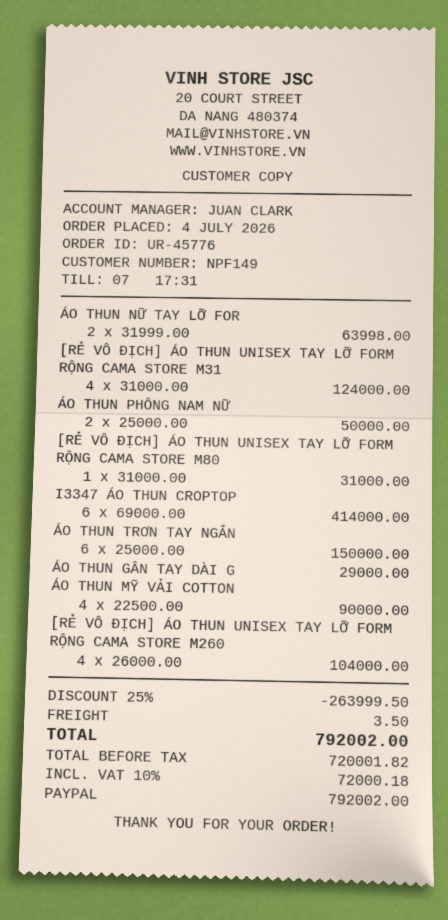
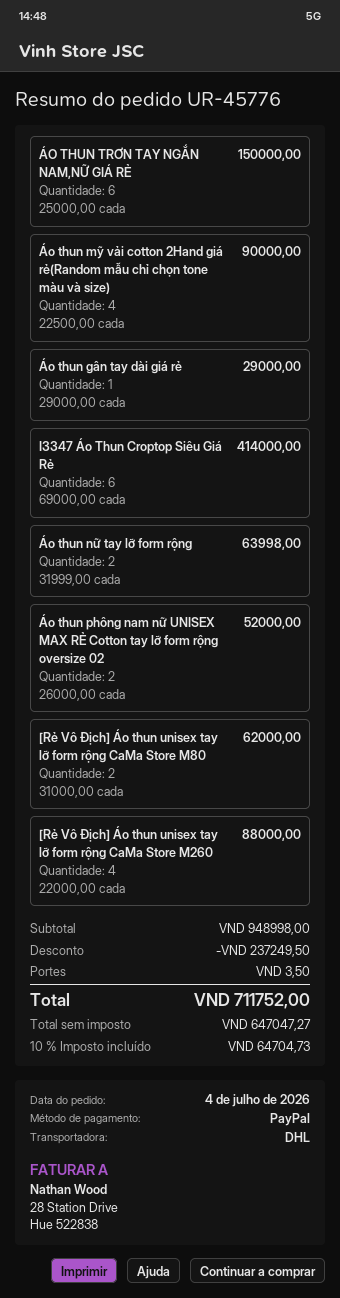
[RẺ VÔ ĐỊCH] ÁO THUN UNISEX TAY LỠ FORM RỘNG CAMA STORE M31: 4 x 31000.00 = 124000.00 -> none
ÁO THUN PHÔNG NAM NỮ: 2 x 25000.00 = 50000.00 -> 2 x 26000.00 = 52000.00
[RẺ VÔ ĐỊCH] ÁO THUN UNISEX TAY LỠ FORM RỘNG CAMA STORE M80: 1 x 31000.00 = 31000.00 -> 2 x 31000.00 = 62000.00
[RẺ VÔ ĐỊCH] ÁO THUN UNISEX TAY LỠ FORM RỘNG CAMA STORE M260: 4 x 26000.00 = 104000.00 -> 4 x 22000.00 = 88000.00
discount: 263999.50 -> 237249.50
net: 720001.82 -> 647047.27
tax: 10% = 72000.18 -> 10% = 64704.73
total: 792002.00 -> 711752.00

